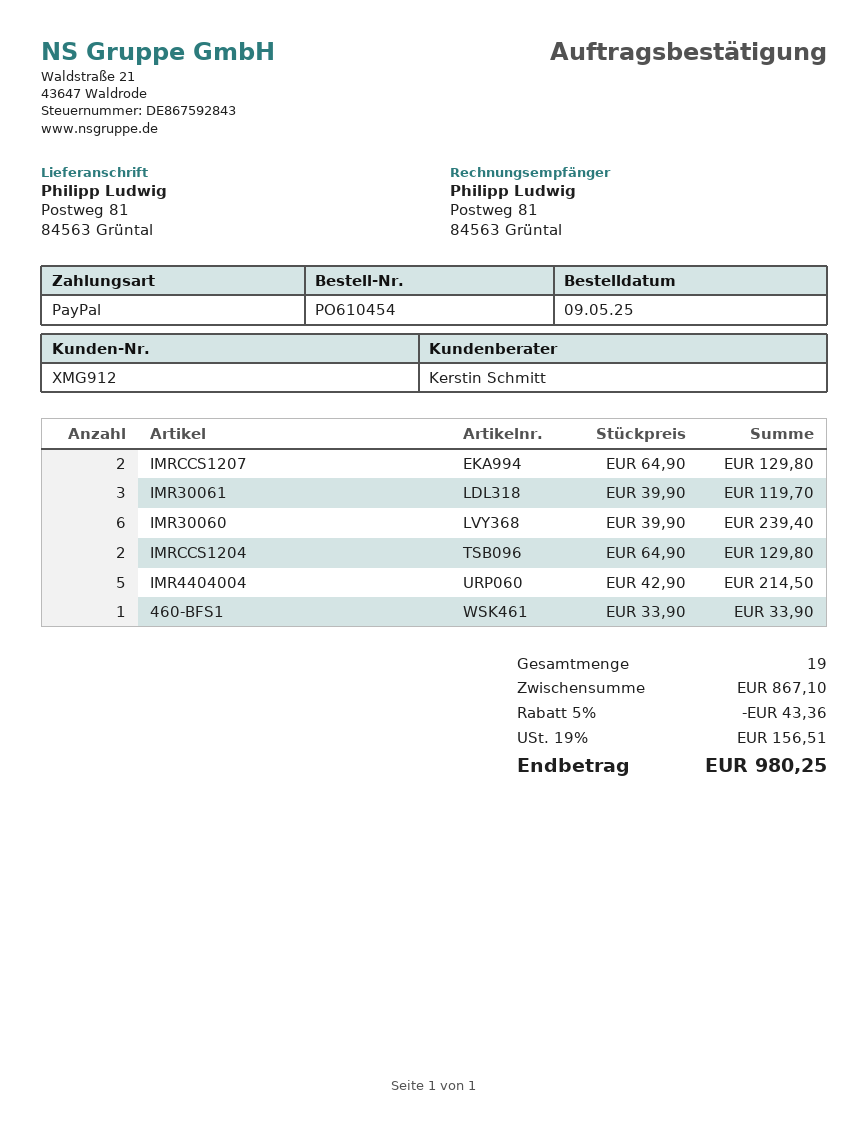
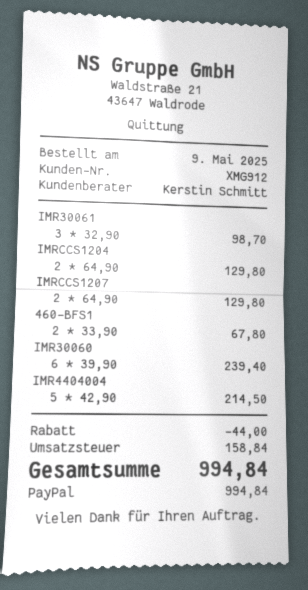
IMR30061: 3 x 39.90 = 119.70 -> 3 x 32.90 = 98.70
460-BFS1: 1 x 33.90 = 33.90 -> 2 x 33.90 = 67.80
discount: 43.36 -> 44.00
tax: 156.51 -> 158.84
total: 980.25 -> 994.84

